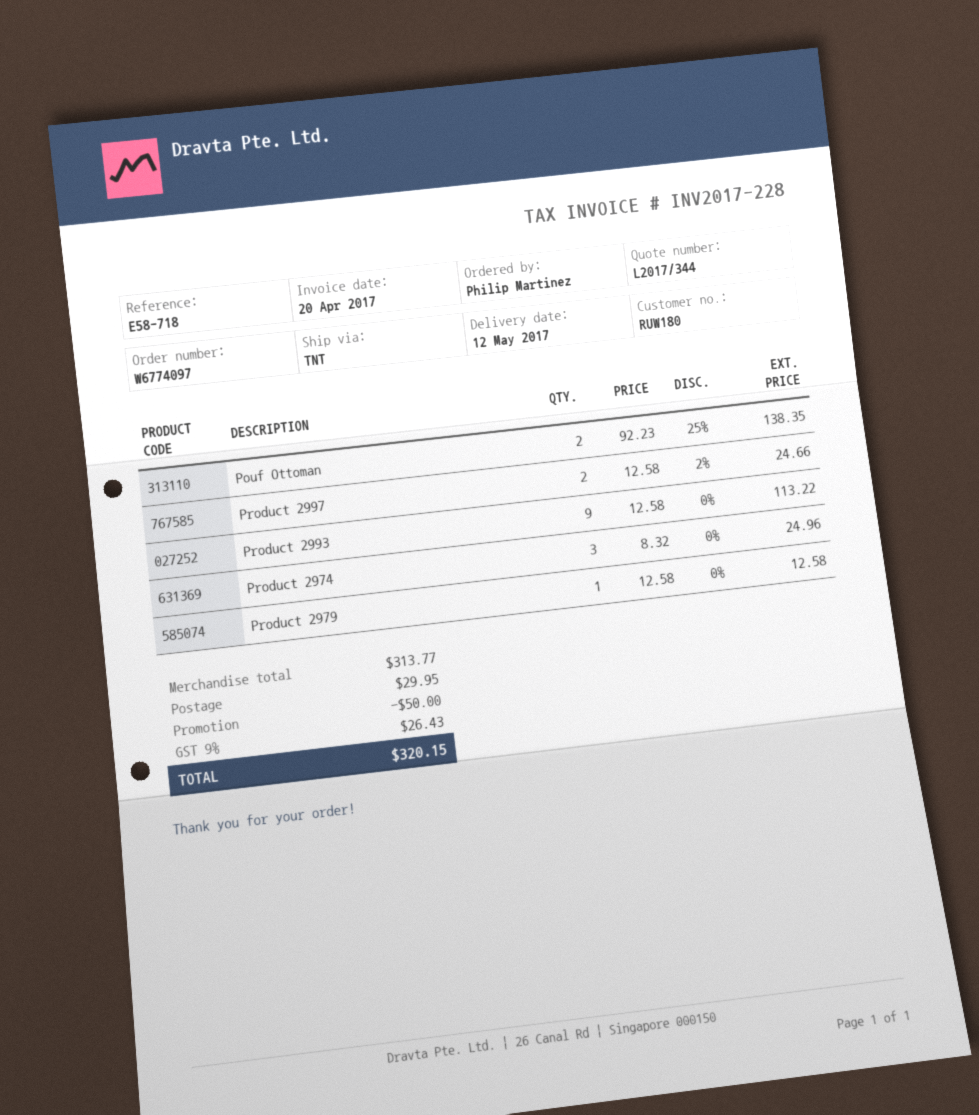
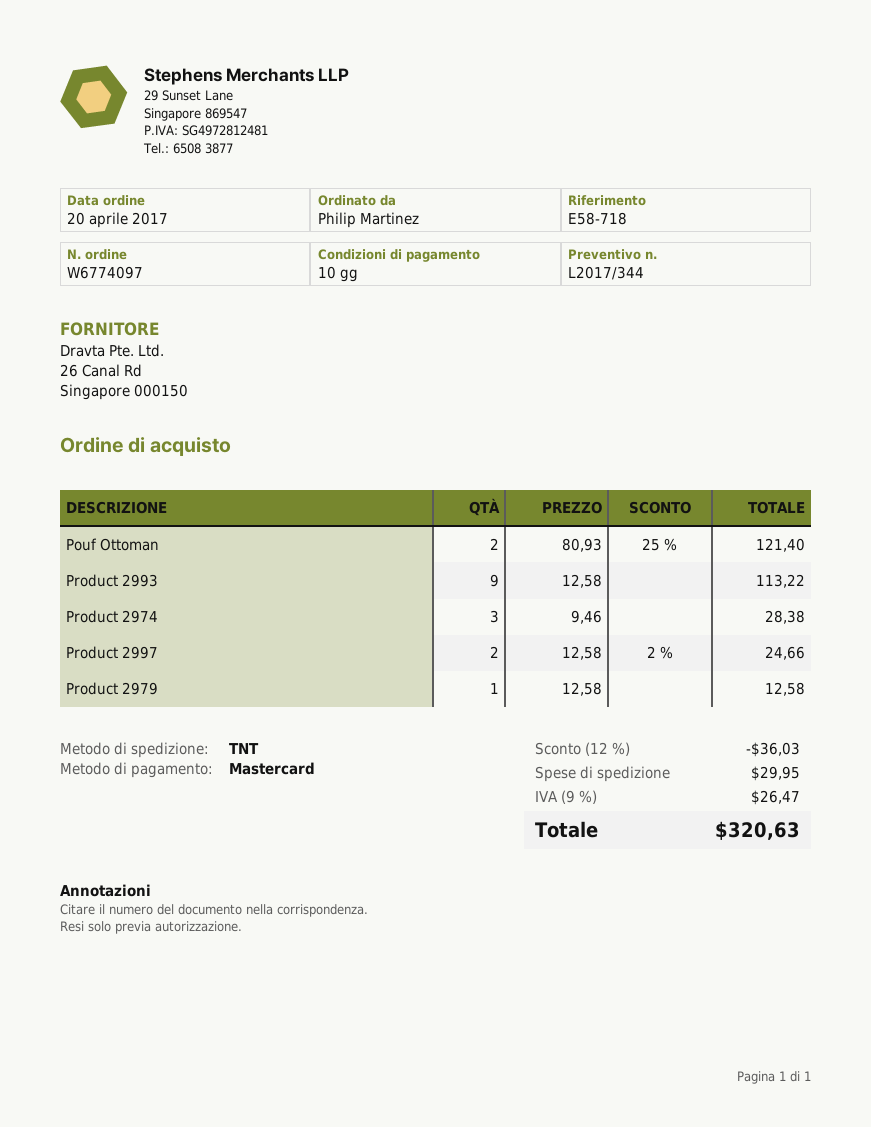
Pouf Ottoman: 2 x 92.23 - 25% = 138.35 -> 2 x 80.93 - 25% = 121.40
Product 2974: 3 x 8.32 = 24.96 -> 3 x 9.46 = 28.38
discount: 50.00 -> 36.03
tax: 9% = 26.43 -> 9% = 26.47
total: 320.15 -> 320.63

